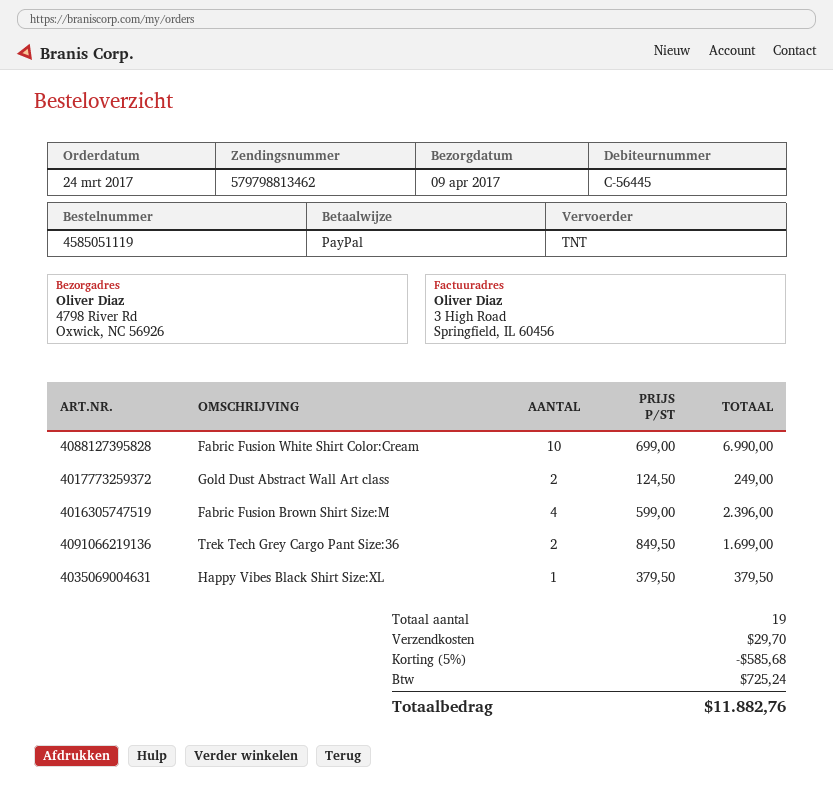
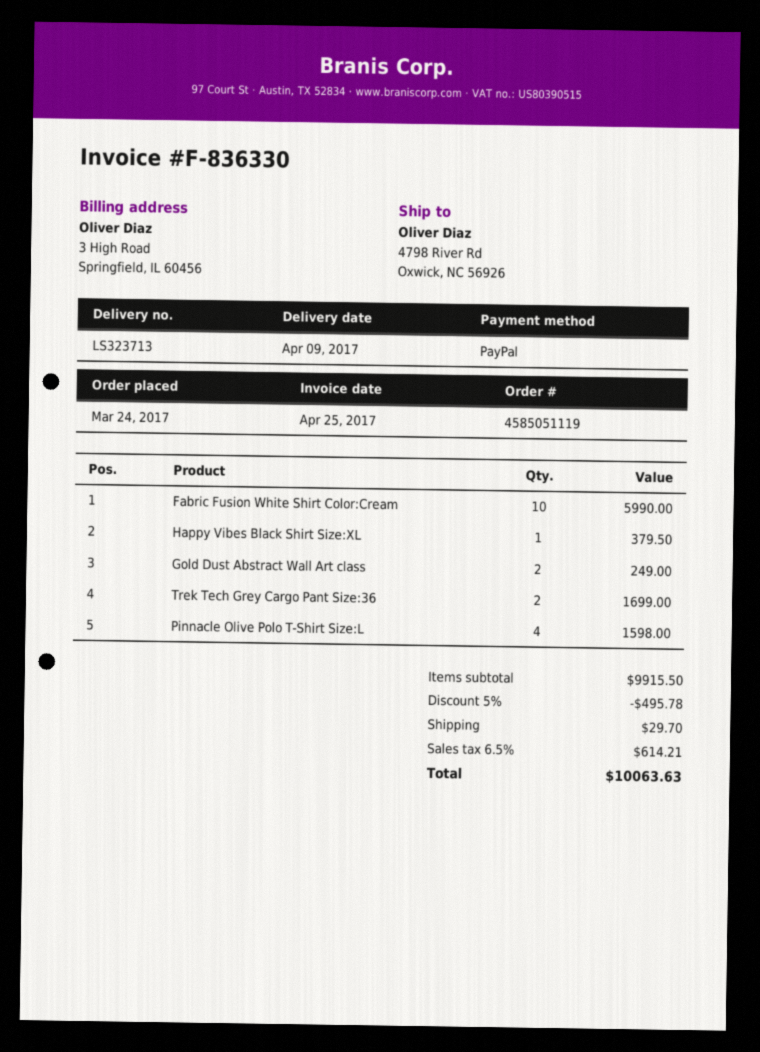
Fabric Fusion White Shirt Color:Cream: 10 for 6990.00 -> 10 for 5990.00
Fabric Fusion Brown Shirt Size:M: 4 for 2396.00 -> none
Pinnacle Olive Polo T-Shirt Size:L: none -> 4 for 1598.00
discount: 5% = 585.68 -> 5% = 495.78
tax: 725.24 -> 614.21
total: 11882.76 -> 10063.63

